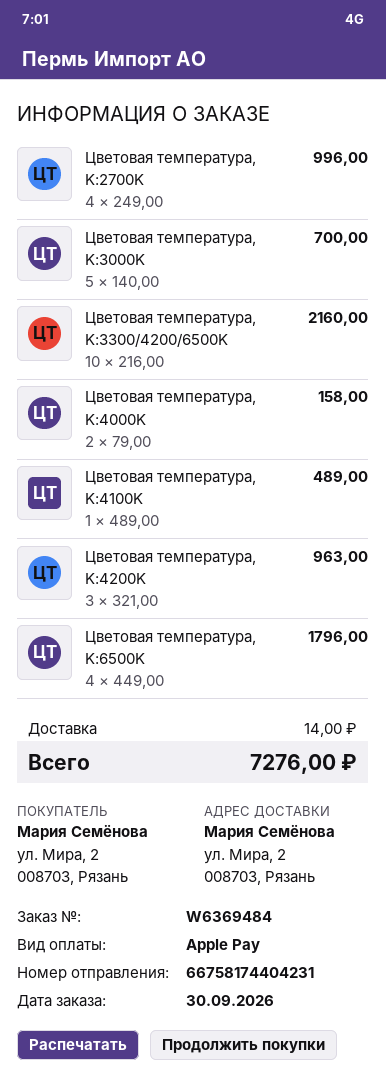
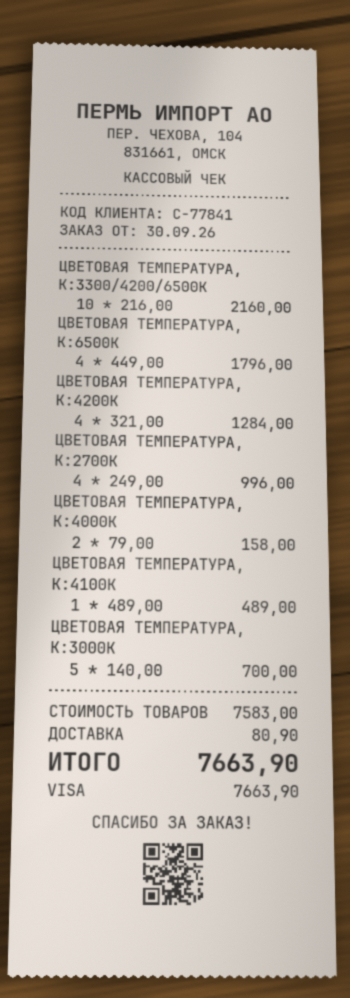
payment method: Apple Pay -> Visa
Цветовая температура, K:4200K: 3 x 321.00 = 963.00 -> 4 x 321.00 = 1284.00
shipping: 14.00 -> 80.90
total: 7276.00 -> 7663.90

